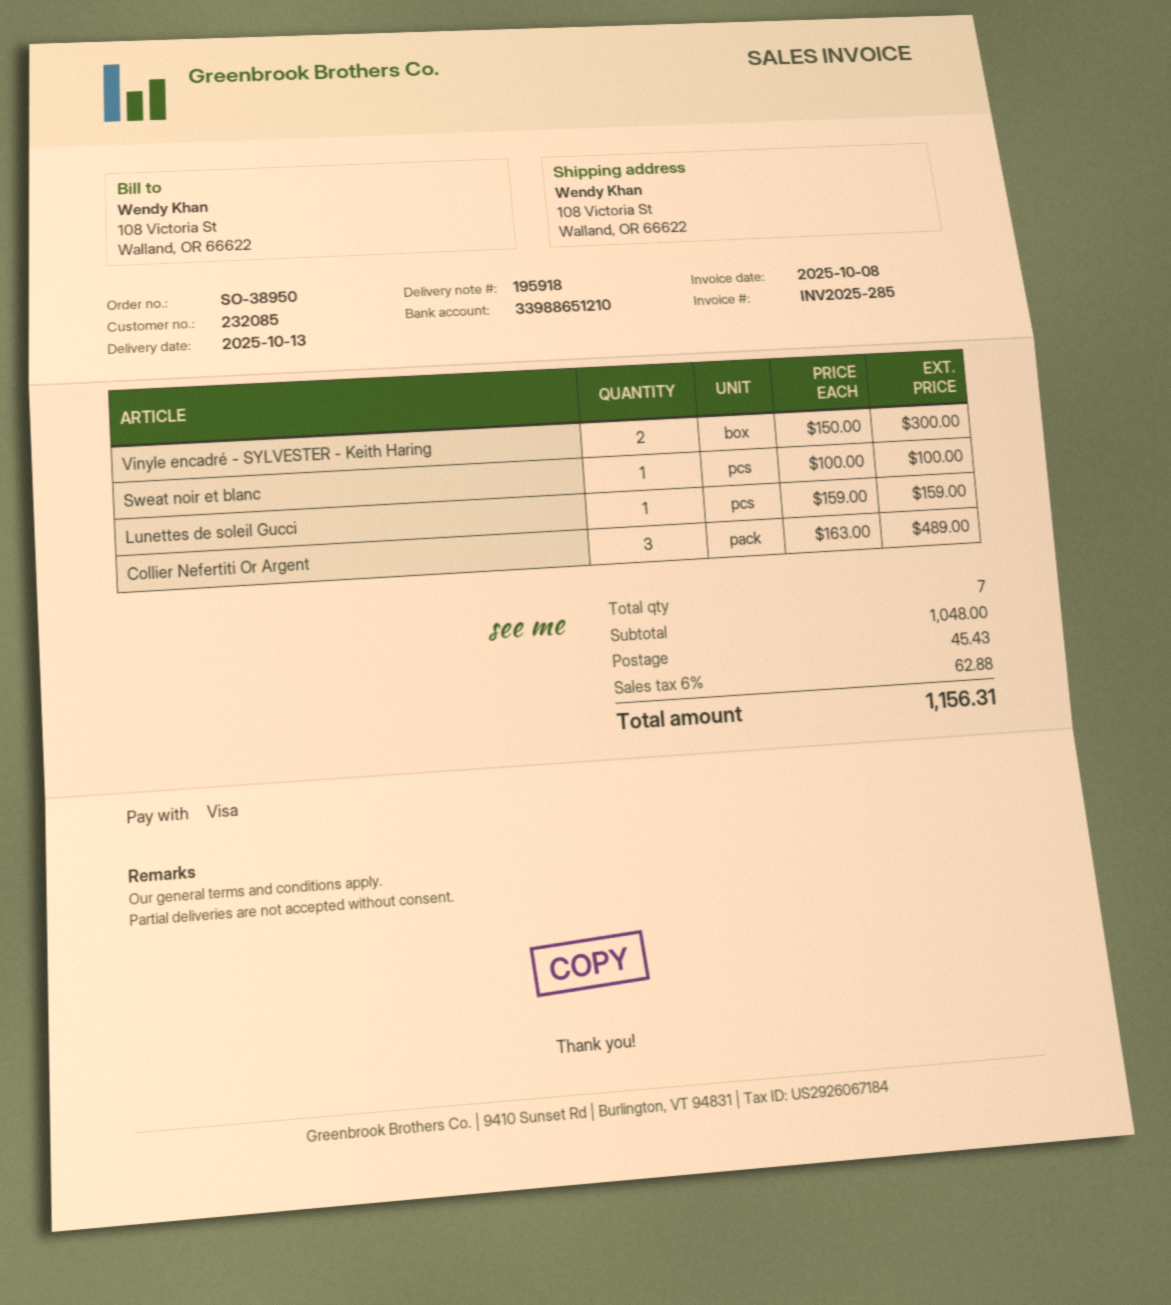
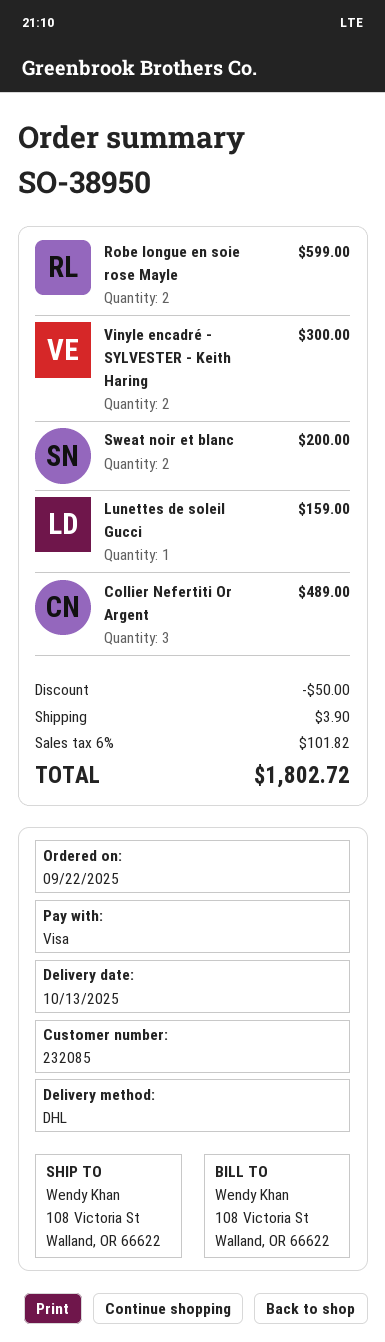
Sweat noir et blanc: 1 for 100.00 -> 2 for 200.00
Robe longue en soie rose Mayle: none -> 2 for 599.00
discount: none -> 50.00
shipping: 45.43 -> 3.90
tax: 6% = 62.88 -> 6% = 101.82
total: 1156.31 -> 1802.72

